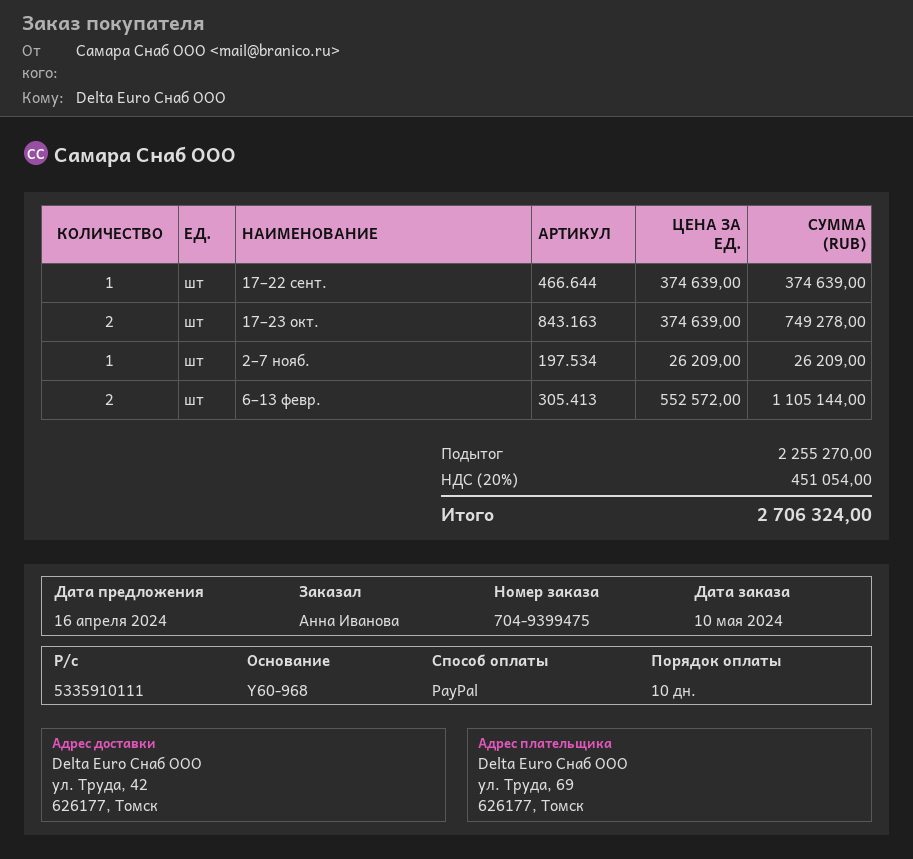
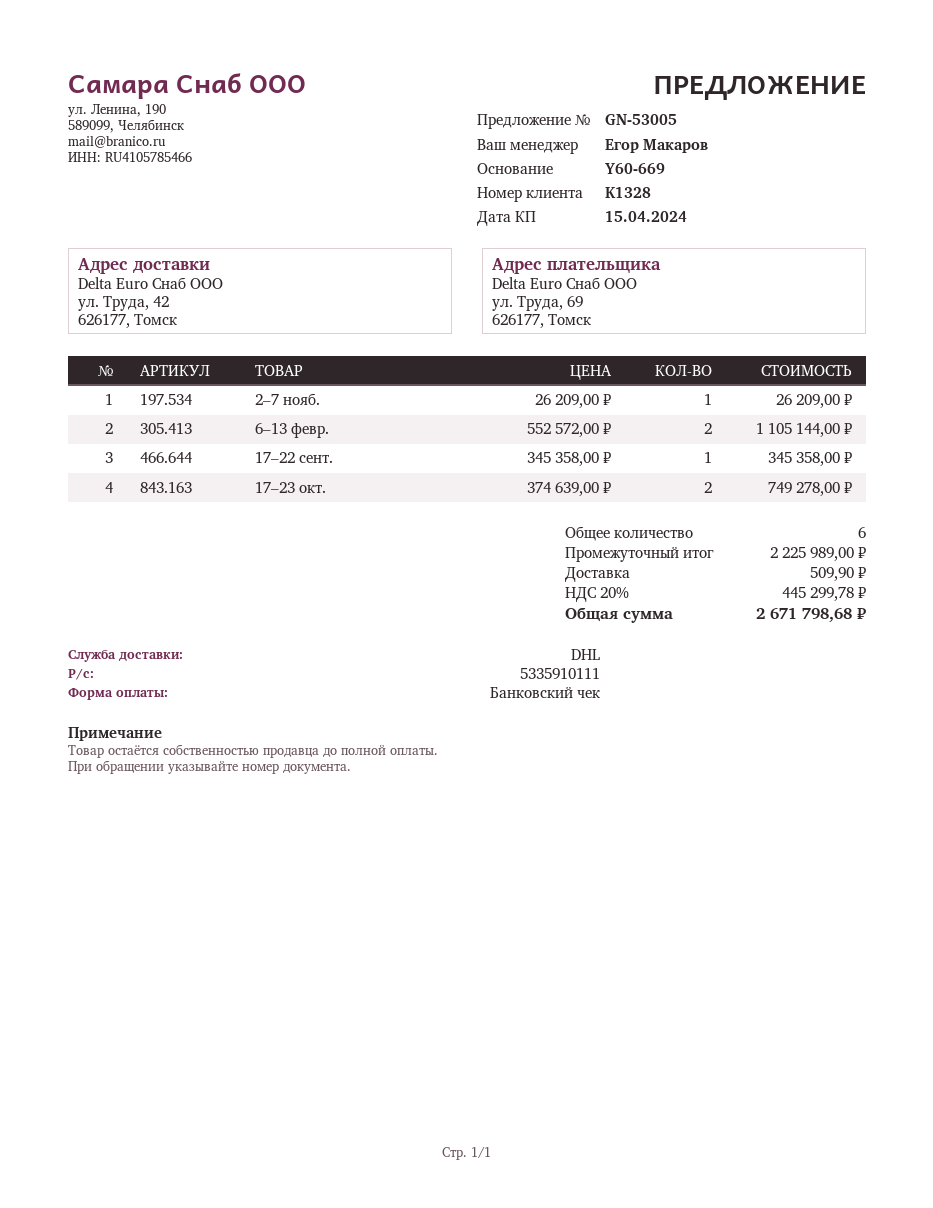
quote date: 2024-04-16 -> 2024-04-15
reference: Y60-968 -> Y60-669
payment method: PayPal -> cheque
17–22 сент.: 1 x 374639.00 = 374639.00 -> 1 x 345358.00 = 345358.00
subtotal: 2255270.00 -> 2225989.00
shipping: none -> 509.90
tax: 20% = 451054.00 -> 20% = 445299.78
total: 2706324.00 -> 2671798.68

